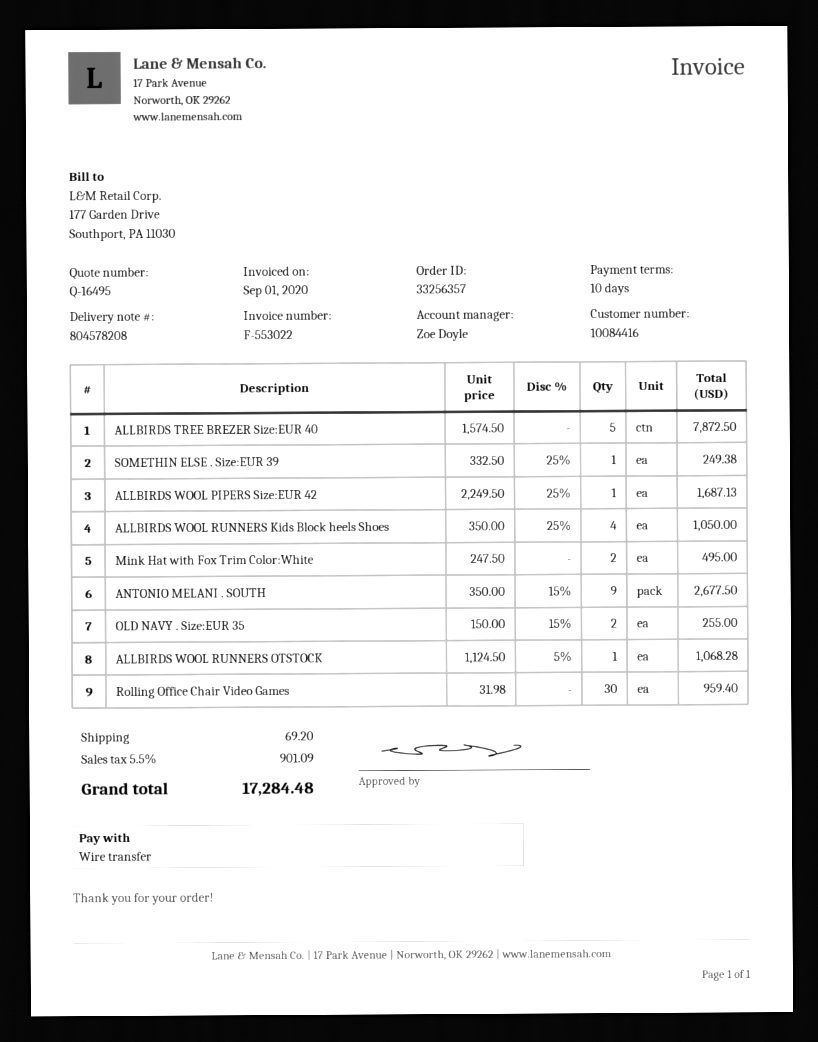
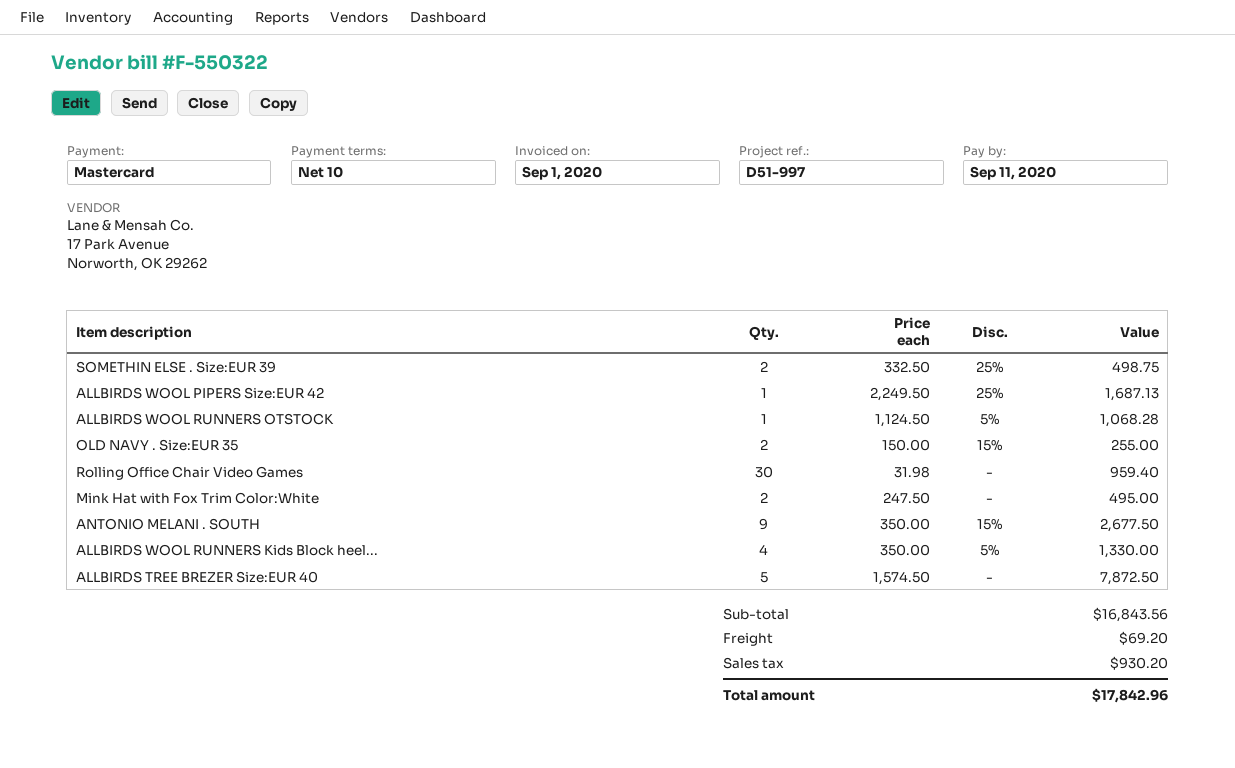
invoice number: F-553022 -> F-550322
payment method: bank transfer -> Mastercard
SOMETHIN ELSE . Size:EUR 39: 1 x 332.50 - 25% = 249.38 -> 2 x 332.50 - 25% = 498.75
ALLBIRDS WOOL RUNNERS Kids Block heels Shoes: 4 x 350.00 - 25% = 1050.00 -> 4 x 350.00 - 5% = 1330.00
tax: 901.09 -> 930.20
total: 17284.48 -> 17842.96

